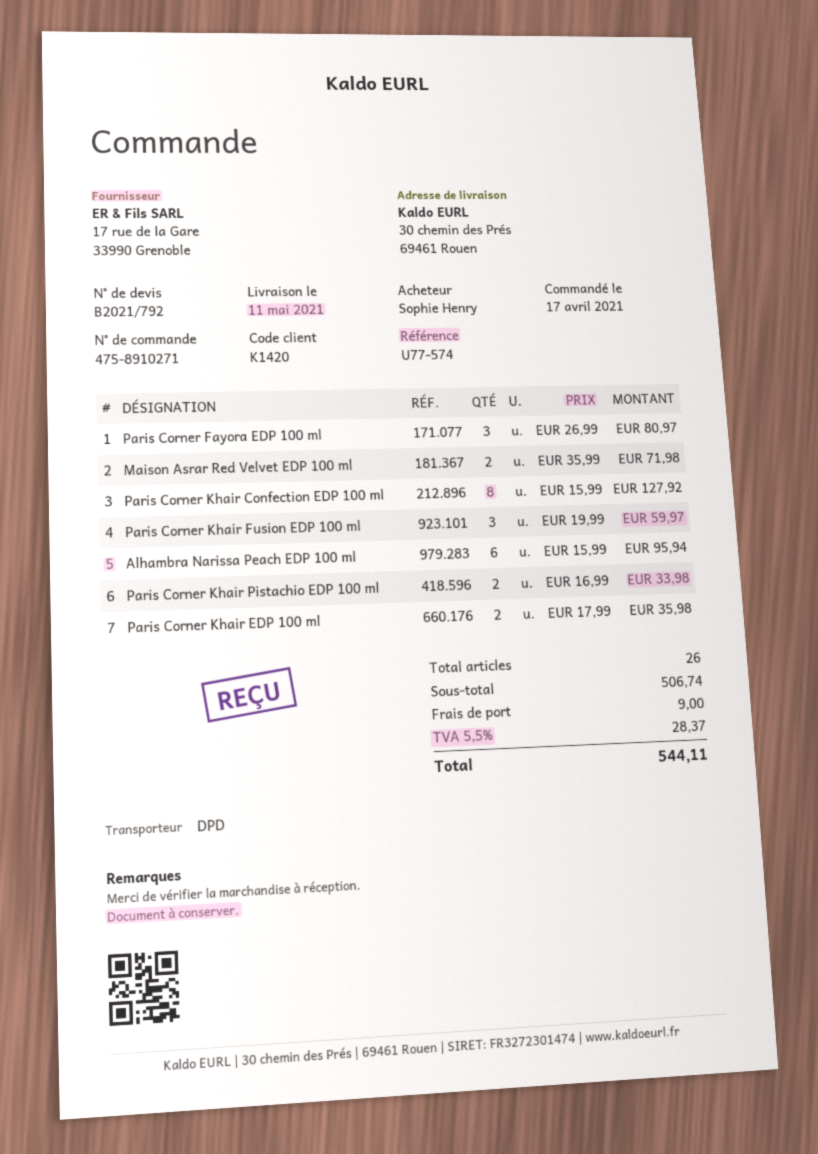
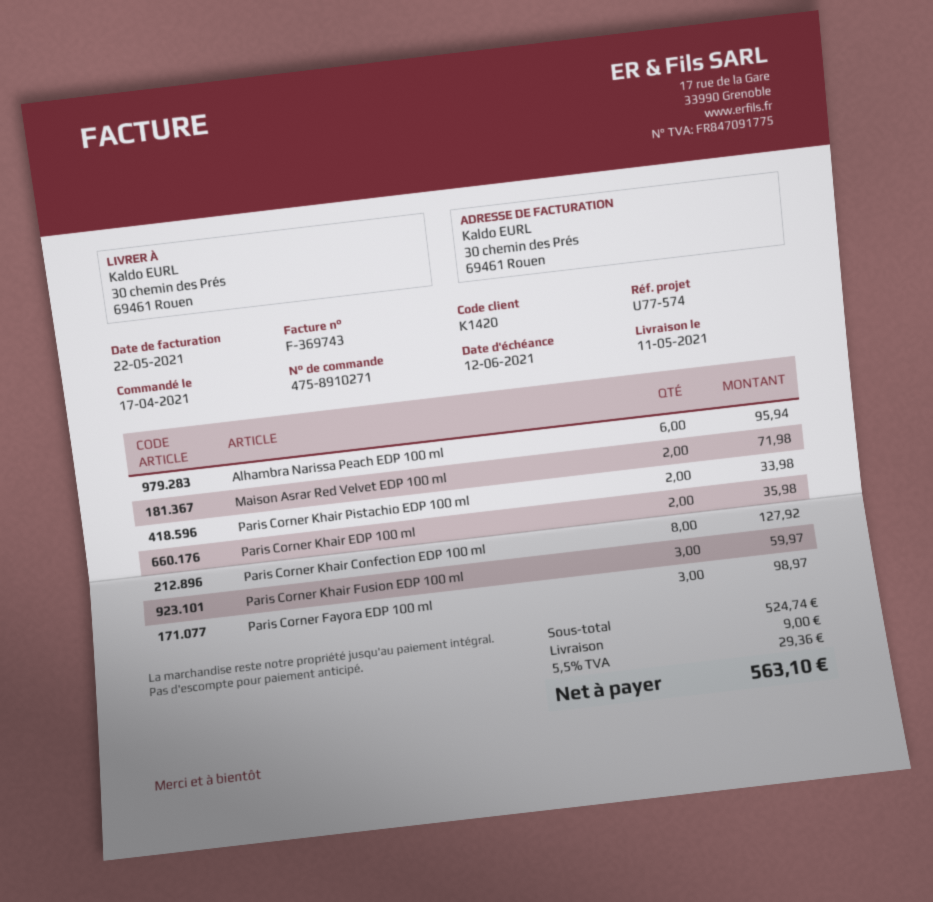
Paris Corner Fayora EDP 100 ml: 3 for 80.97 -> 3 for 98.97
subtotal: 506.74 -> 524.74
tax: 5.5% = 28.37 -> 5.5% = 29.36
total: 544.11 -> 563.10

